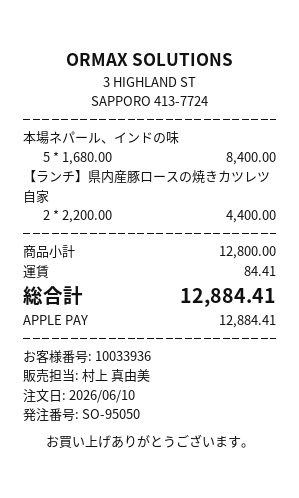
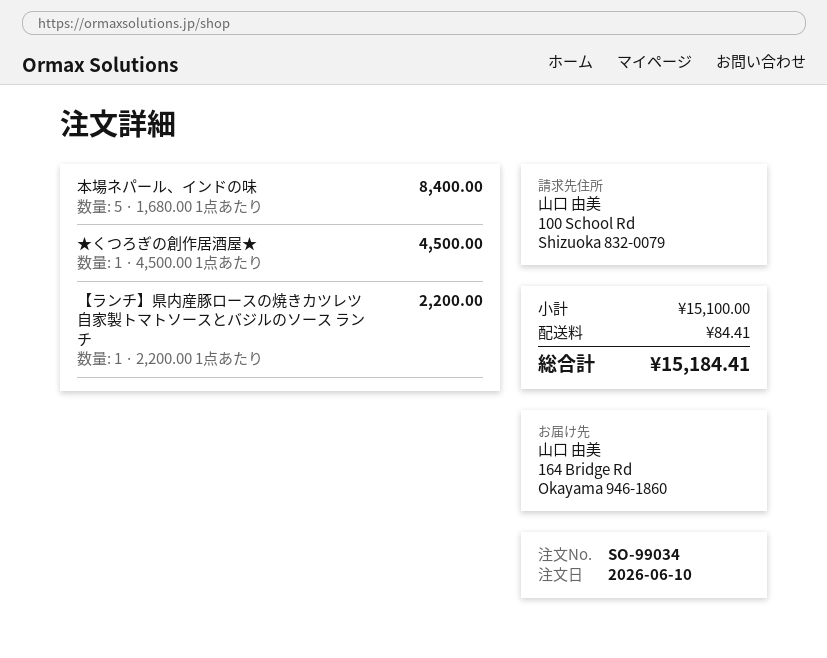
order number: SO-95050 -> SO-99034
【ランチ】県内産豚ロースの焼きカツレツ 自家: 2 x 2200.00 = 4400.00 -> 1 x 2200.00 = 2200.00
★くつろぎの創作居酒屋★: none -> 1 x 4500.00 = 4500.00
subtotal: 12800.00 -> 15100.00
total: 12884.41 -> 15184.41

